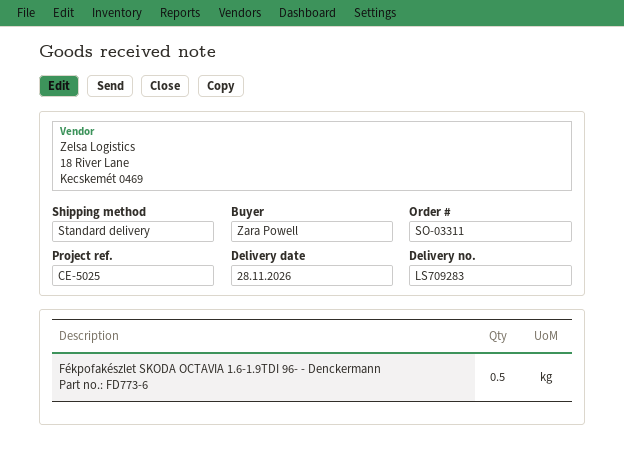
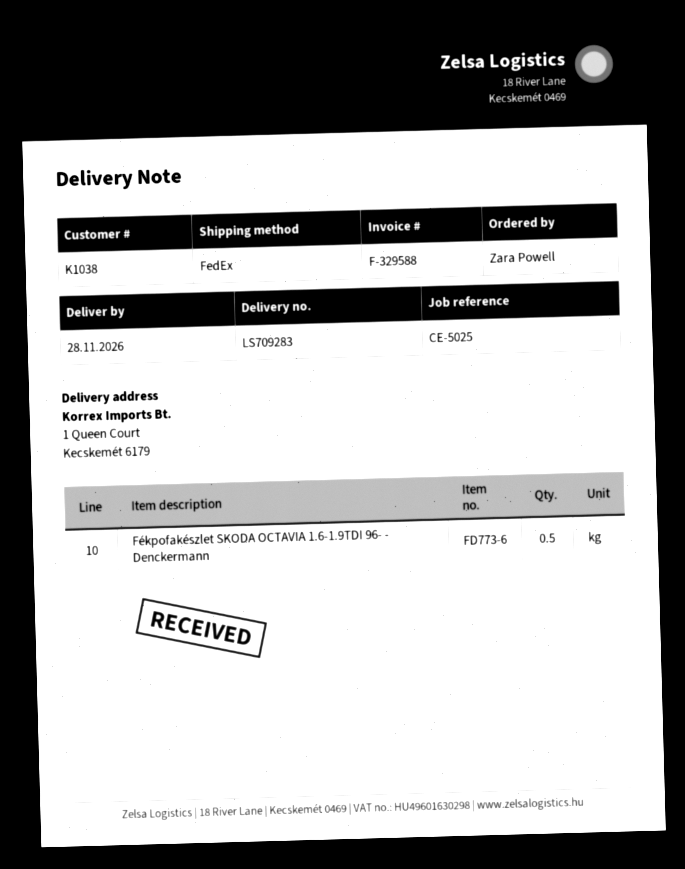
shipping method: standard -> FedEx

